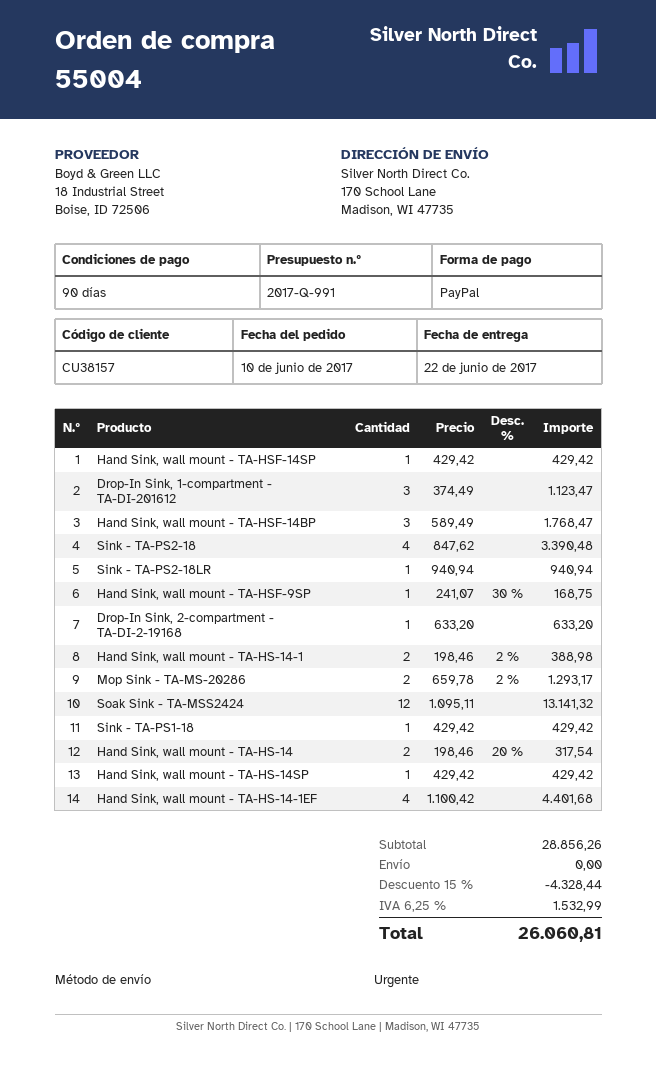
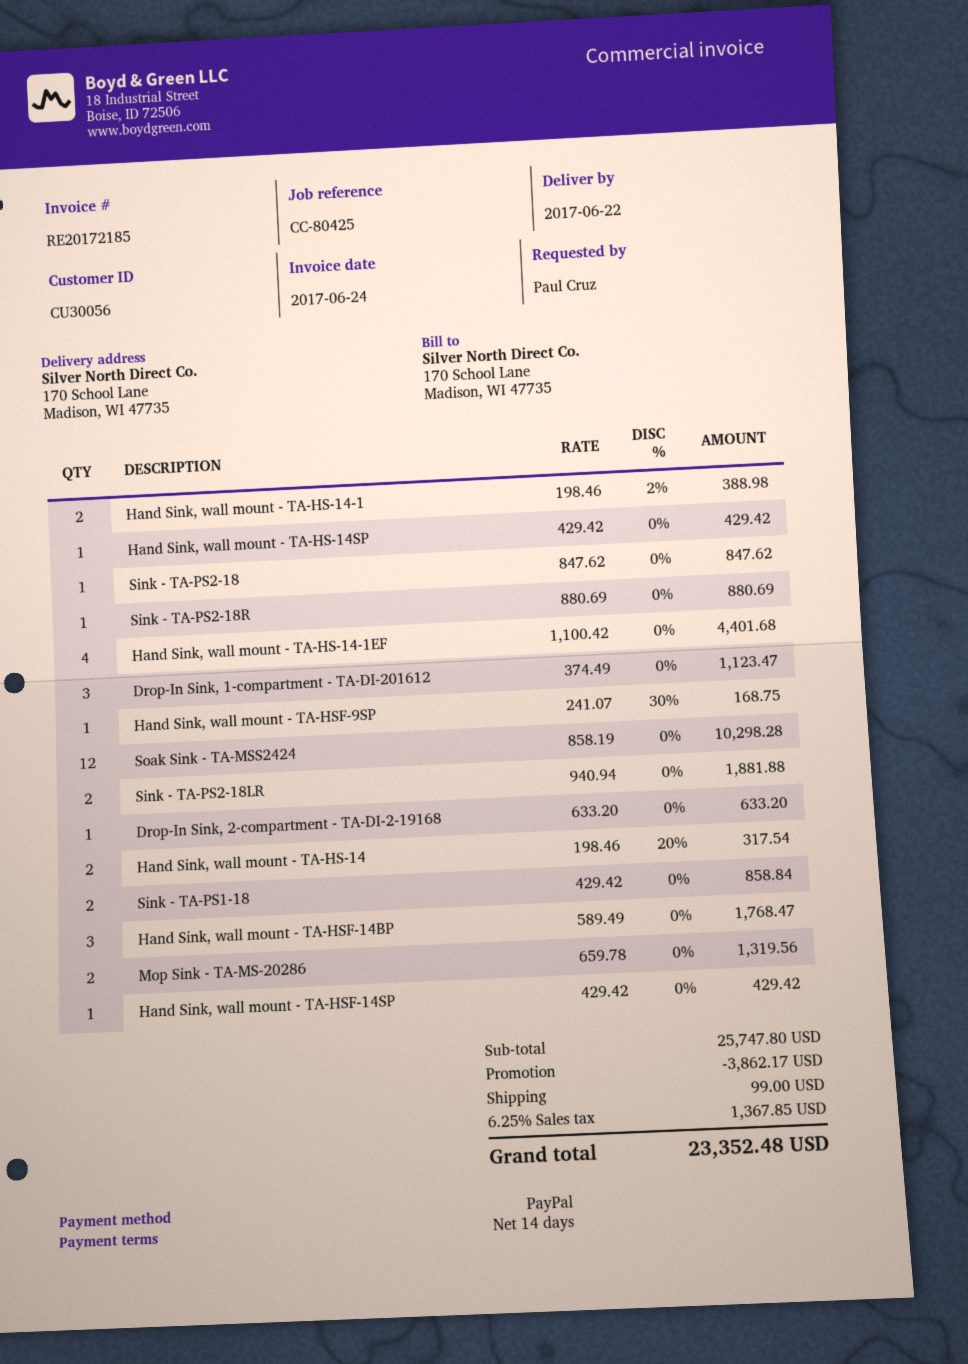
payment terms: 90 days -> 14 days
customer number: CU38157 -> CU30056
Sink - TA-PS2-18: 4 x 847.62 = 3390.48 -> 1 x 847.62 = 847.62
Sink - TA-PS2-18LR: 1 x 940.94 = 940.94 -> 2 x 940.94 = 1881.88
Mop Sink - TA-MS-20286: 2 x 659.78 - 2% = 1293.17 -> 2 x 659.78 = 1319.56
Soak Sink - TA-MSS2424: 12 x 1095.11 = 13141.32 -> 12 x 858.19 = 10298.28
Sink - TA-PS1-18: 1 x 429.42 = 429.42 -> 2 x 429.42 = 858.84
Sink - TA-PS2-18R: none -> 1 x 880.69 = 880.69
subtotal: 28856.26 -> 25747.80
discount: 4328.44 -> 3862.17
shipping: 0.00 -> 99.00
tax: 6.25% = 1532.99 -> 6.25% = 1367.85
total: 26060.81 -> 23352.48

